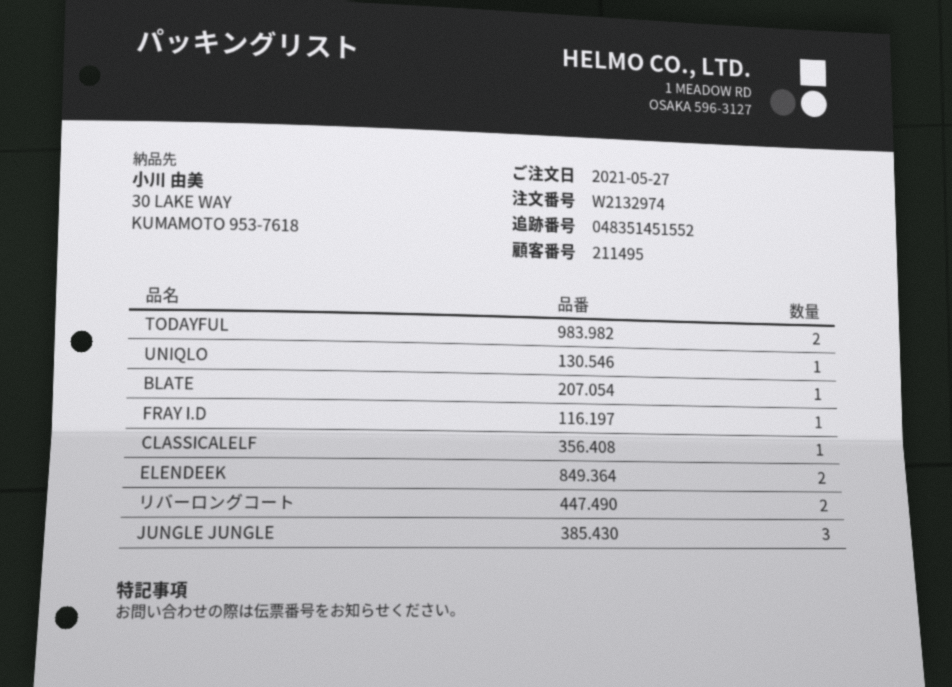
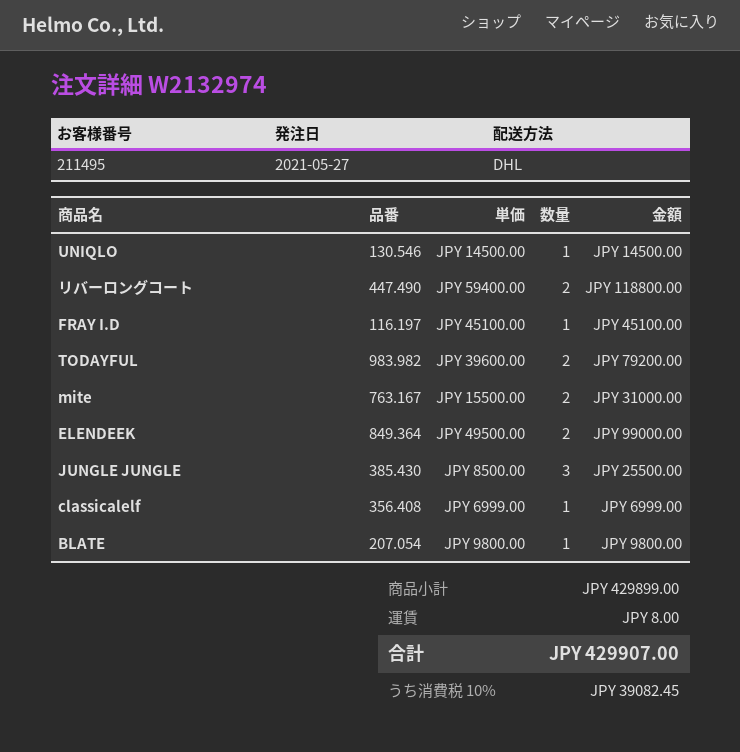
mite: none -> 2

